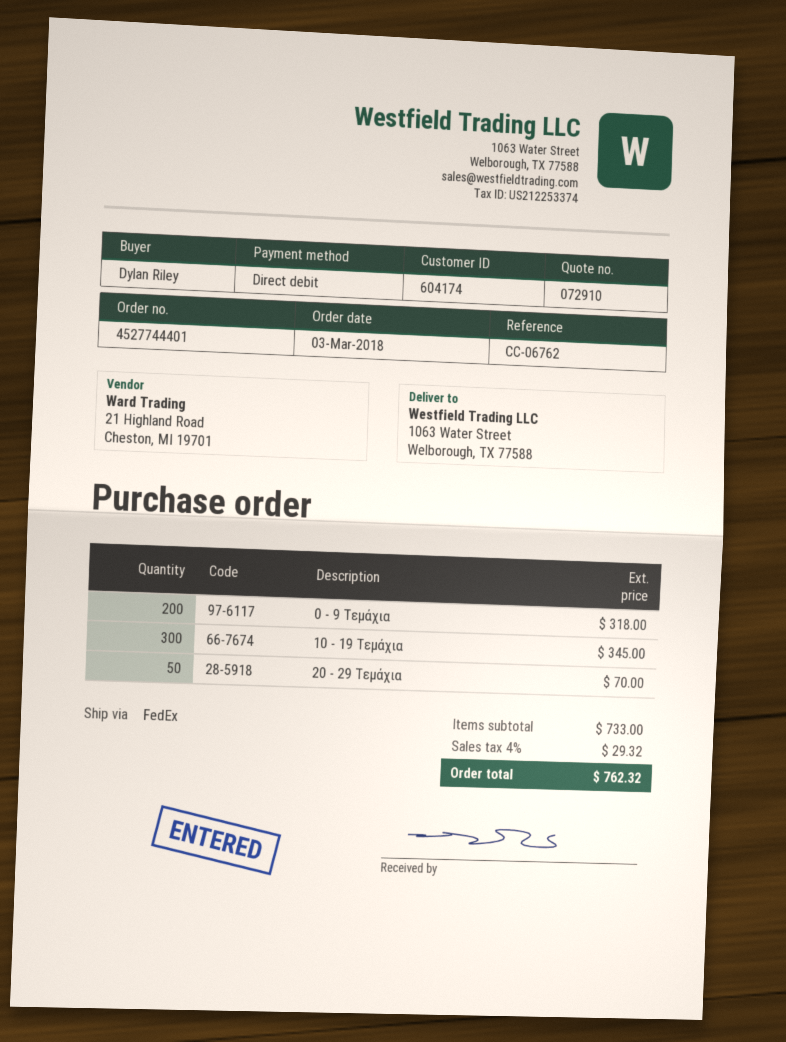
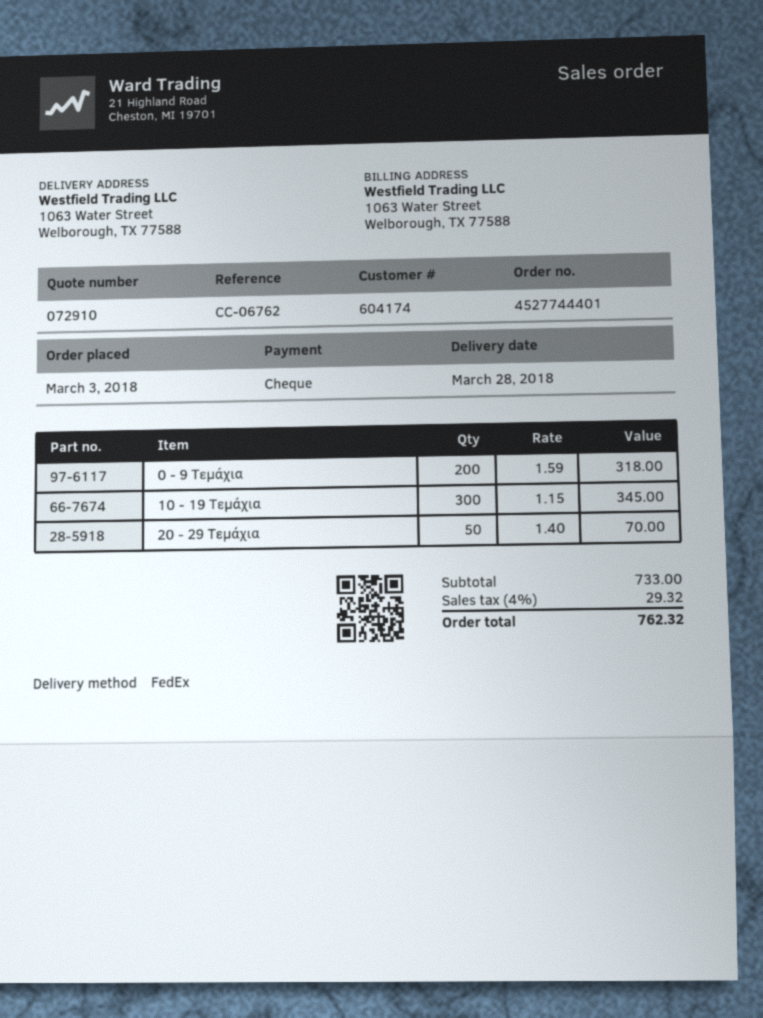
payment method: direct debit -> cheque

